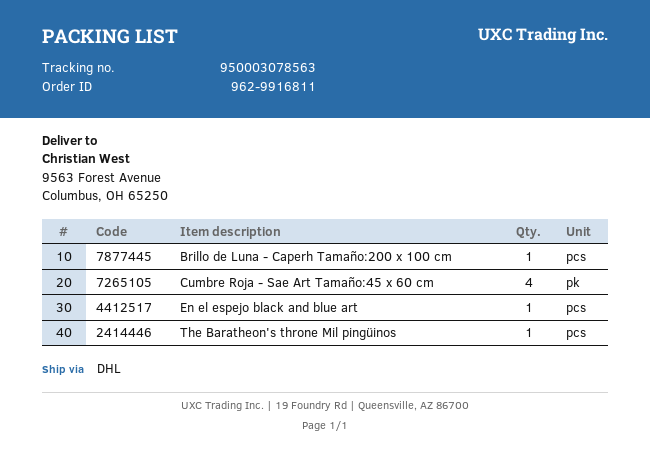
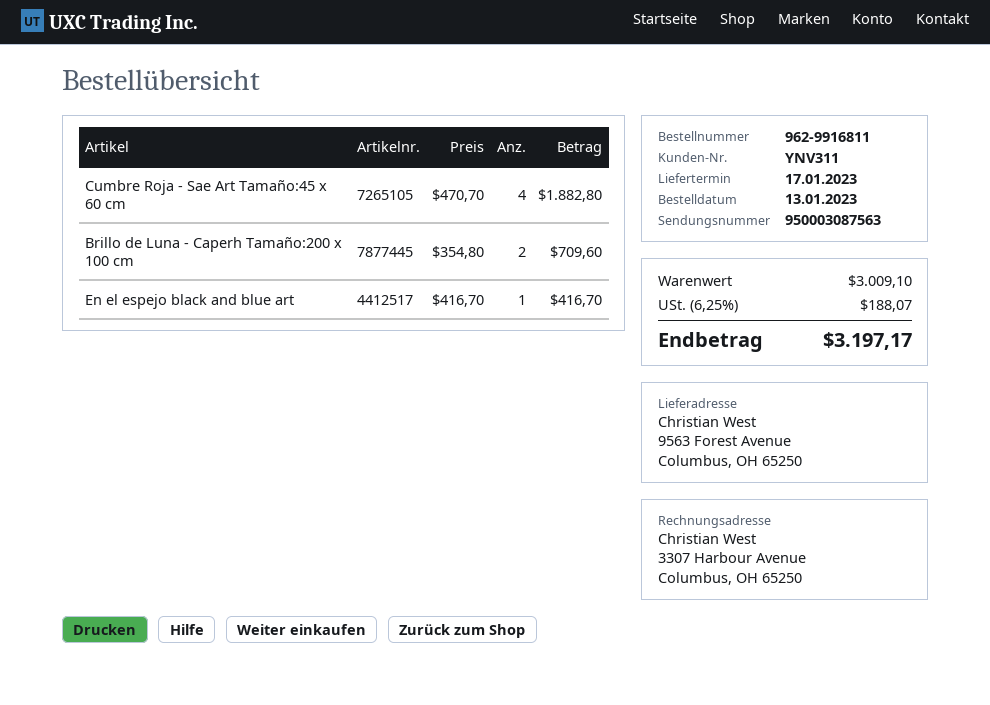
tracking number: 950003078563 -> 950003087563
Brillo de Luna - Caperh Tamaño:200 x 100 cm: 1 -> 2
The Baratheon's throne Mil pingüinos: 1 -> none

